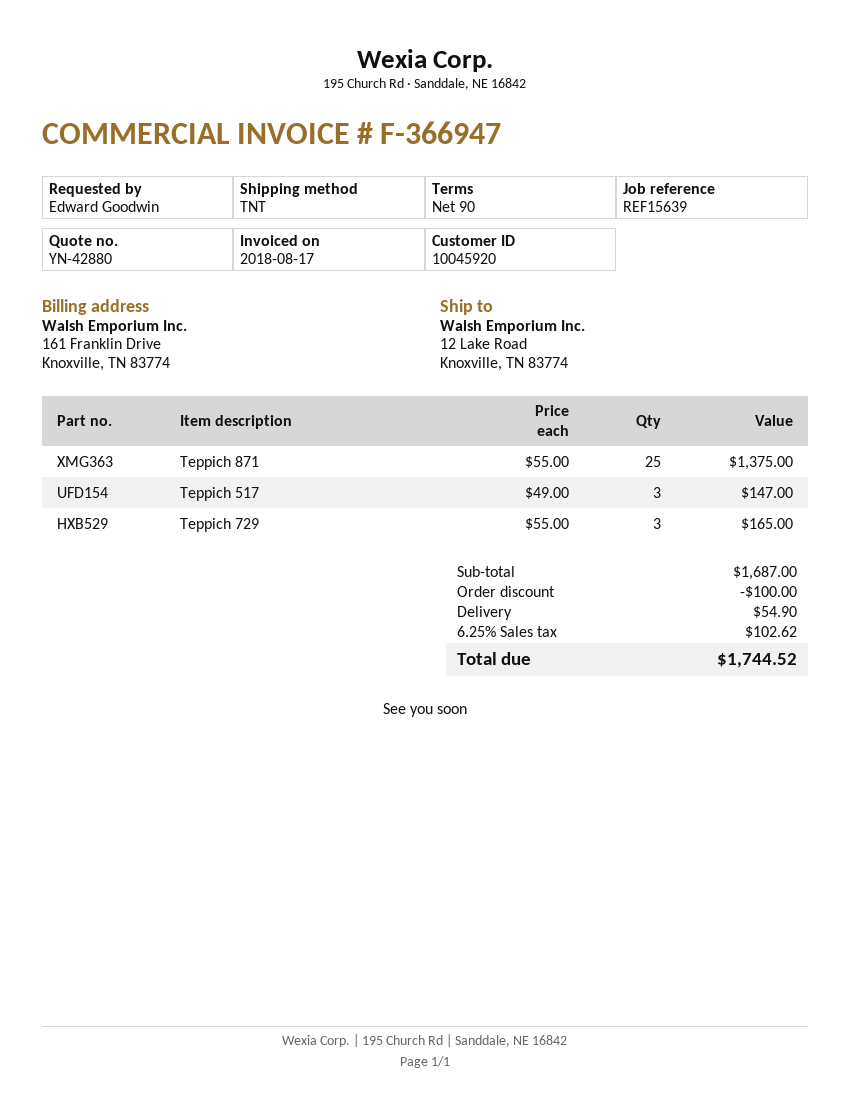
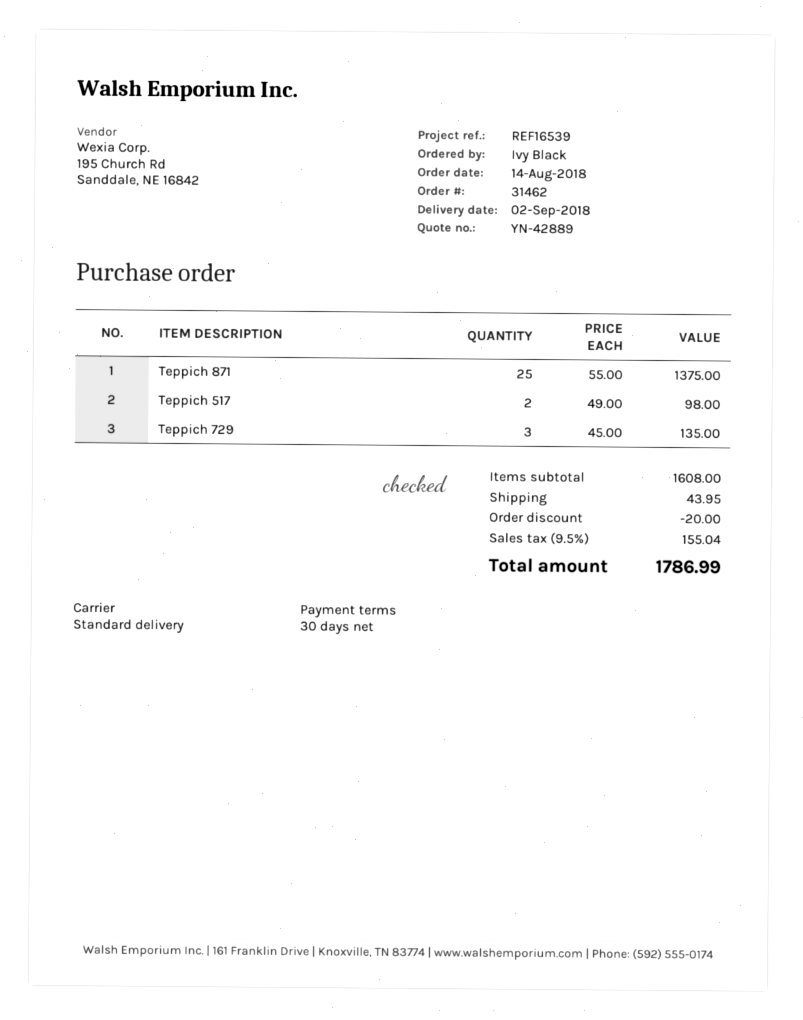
quote number: YN-42880 -> YN-42889
payment terms: 90 days -> 30 days
reference: REF15639 -> REF16539
ordered by: Edward Goodwin -> Ivy Black
shipping method: TNT -> standard
Teppich 517: 3 x 49.00 = 147.00 -> 2 x 49.00 = 98.00
Teppich 729: 3 x 55.00 = 165.00 -> 3 x 45.00 = 135.00
subtotal: 1687.00 -> 1608.00
discount: 100.00 -> 20.00
shipping: 54.90 -> 43.95
tax: 6.25% = 102.62 -> 9.5% = 155.04
total: 1744.52 -> 1786.99

